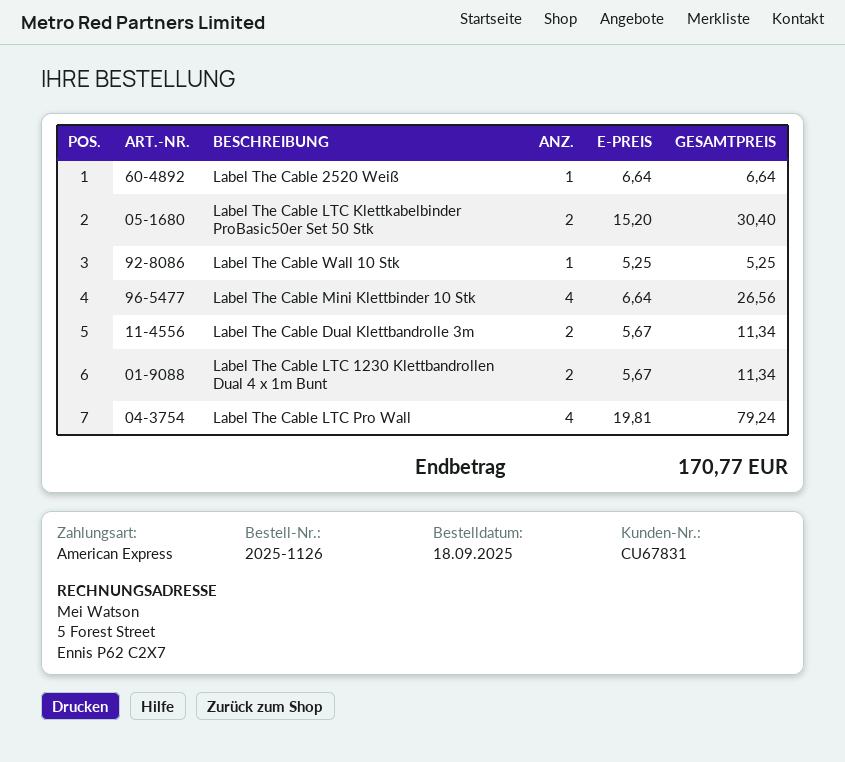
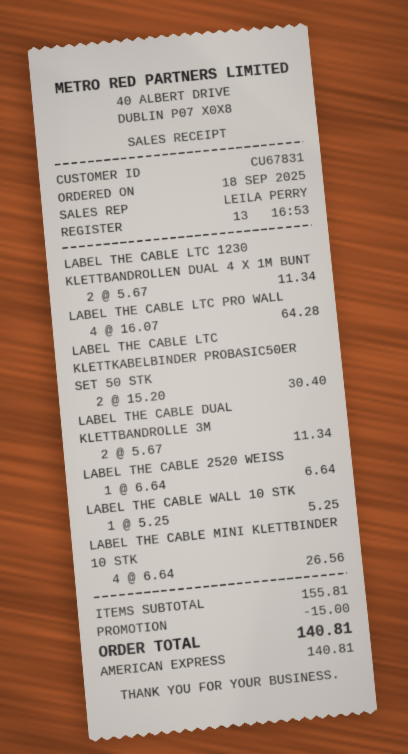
Label The Cable LTC Pro Wall: 4 x 19.81 = 79.24 -> 4 x 16.07 = 64.28
discount: none -> 15.00
total: 170.77 -> 140.81

